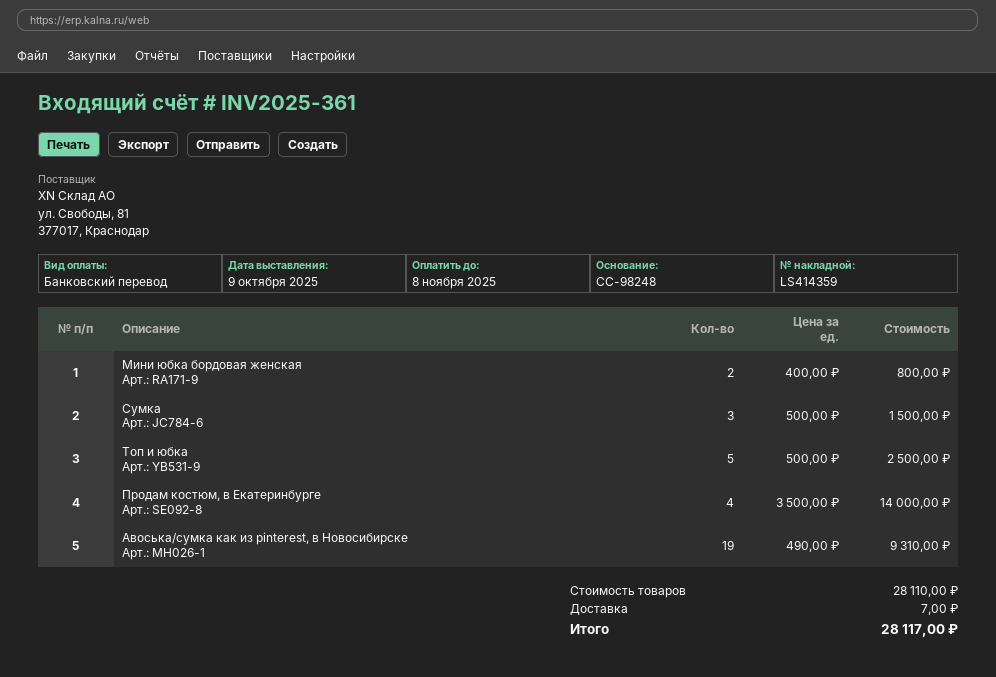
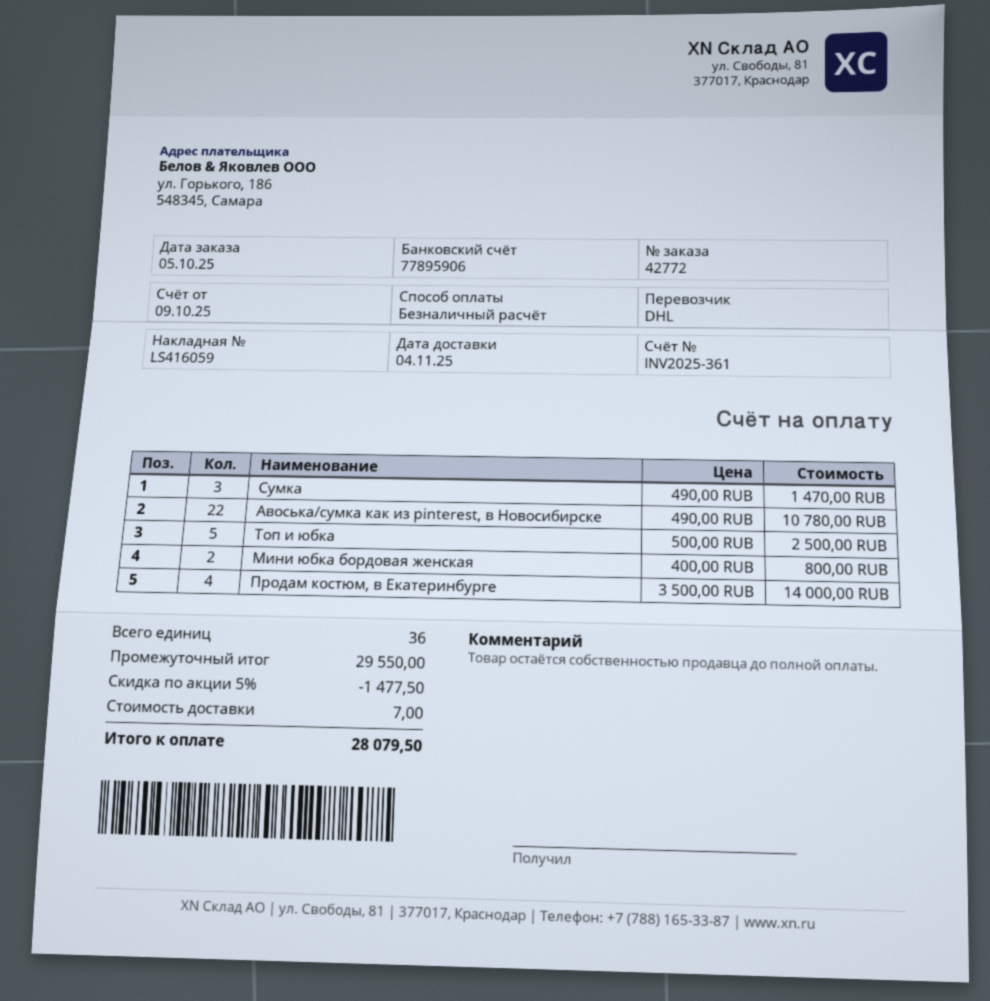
delivery note number: LS414359 -> LS416059
Сумка: 3 x 500.00 = 1500.00 -> 3 x 490.00 = 1470.00
Авоська/сумка как из pinterest, в Новосибирске: 19 x 490.00 = 9310.00 -> 22 x 490.00 = 10780.00
subtotal: 28110.00 -> 29550.00
discount: none -> 5% = 1477.50
total: 28117.00 -> 28079.50

